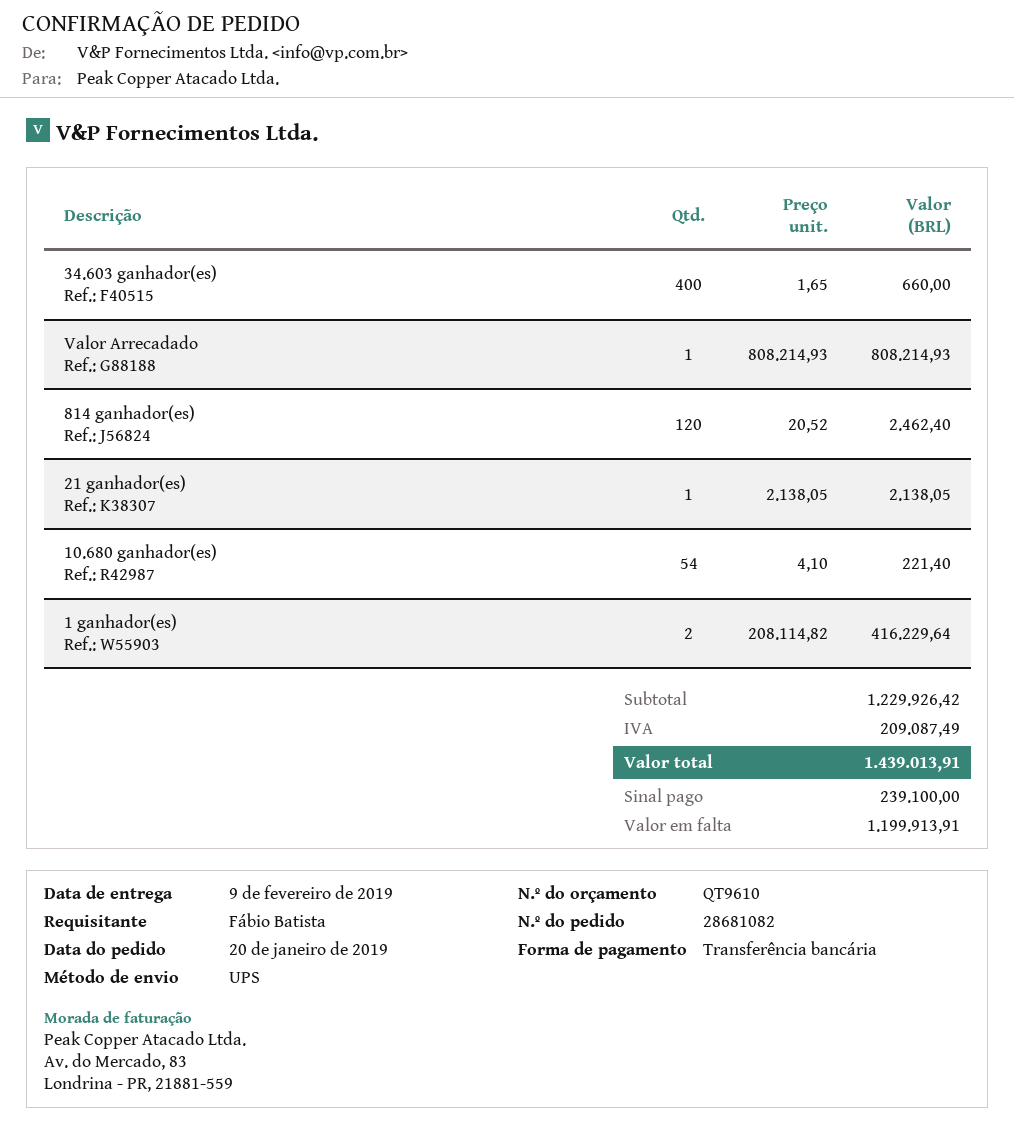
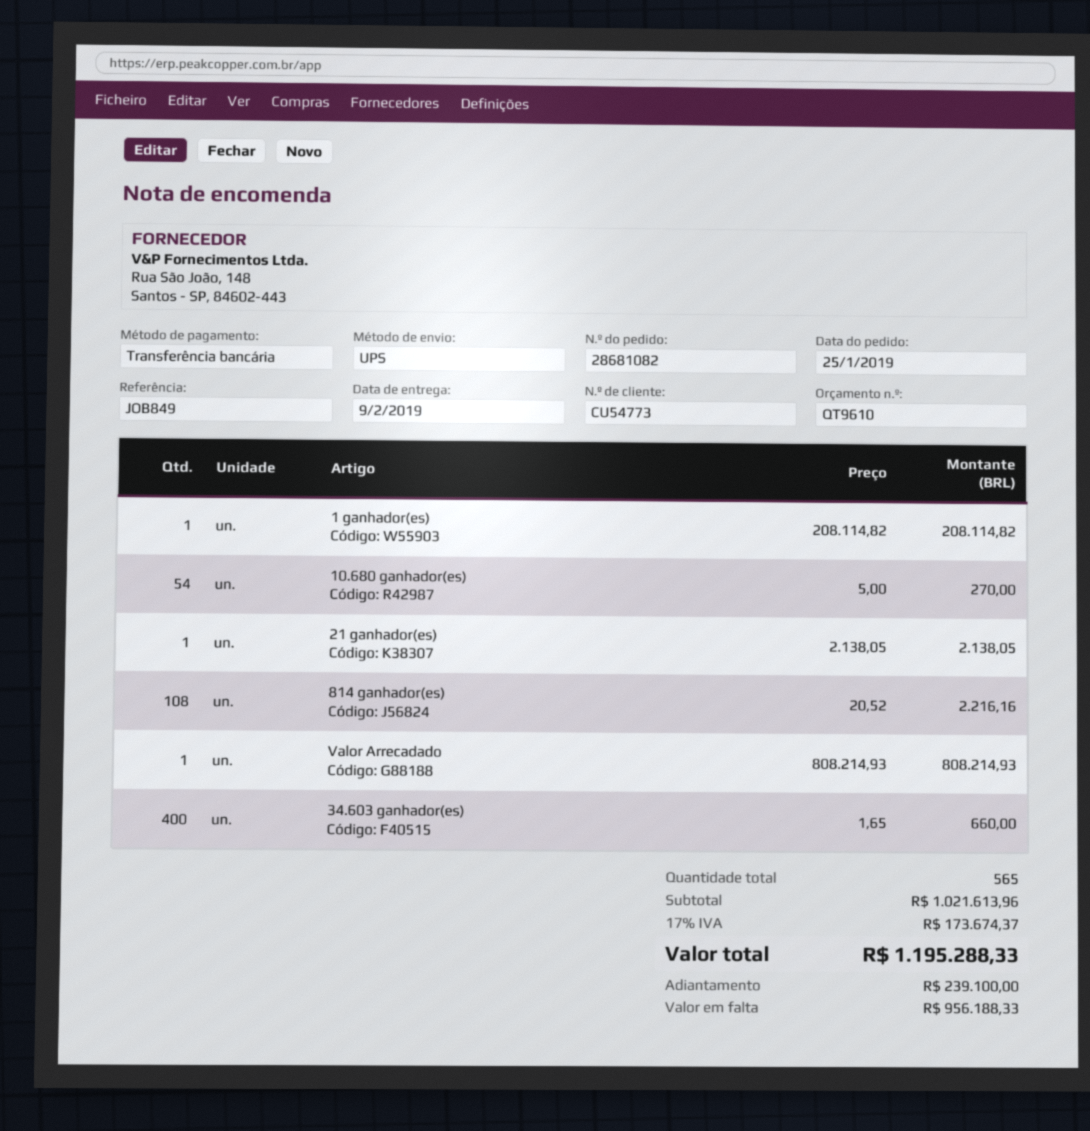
order date: 2019-01-20 -> 2019-01-25
814 ganhador(es): 120 x 20.52 = 2462.40 -> 108 x 20.52 = 2216.16
10.680 ganhador(es): 54 x 4.10 = 221.40 -> 54 x 5.00 = 270.00
1 ganhador(es): 2 x 208114.82 = 416229.64 -> 1 x 208114.82 = 208114.82
subtotal: 1229926.42 -> 1021613.96
tax: 209087.49 -> 173674.37
total: 1439013.91 -> 1195288.33
balance: 1199913.91 -> 956188.33

